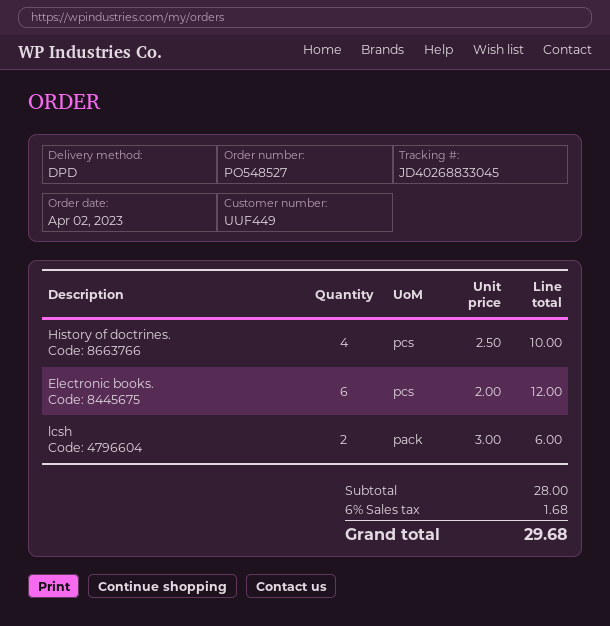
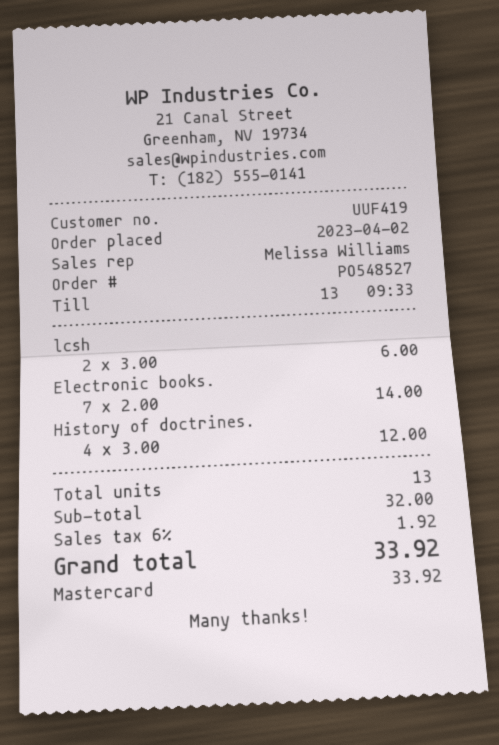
customer number: UUF449 -> UUF419
History of doctrines.: 4 x 2.50 = 10.00 -> 4 x 3.00 = 12.00
Electronic books.: 6 x 2.00 = 12.00 -> 7 x 2.00 = 14.00
subtotal: 28.00 -> 32.00
tax: 6% = 1.68 -> 6% = 1.92
total: 29.68 -> 33.92

